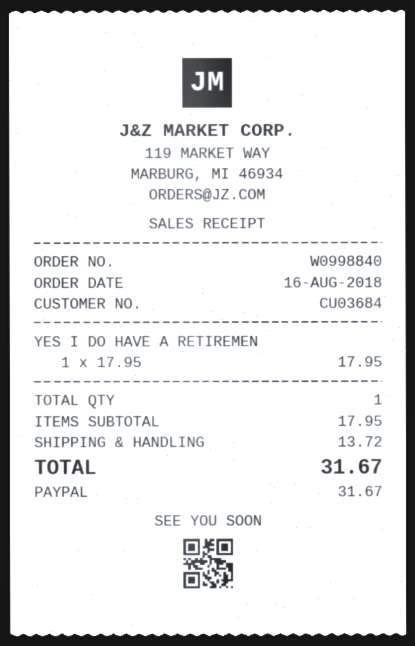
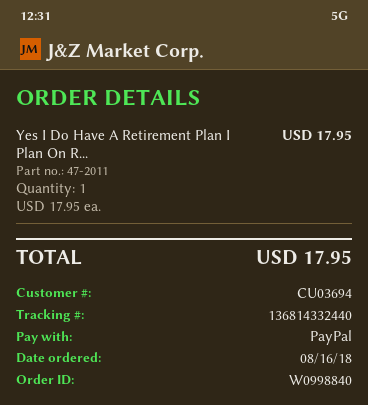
customer number: CU03684 -> CU03694
shipping: 13.72 -> none
total: 31.67 -> 17.95

